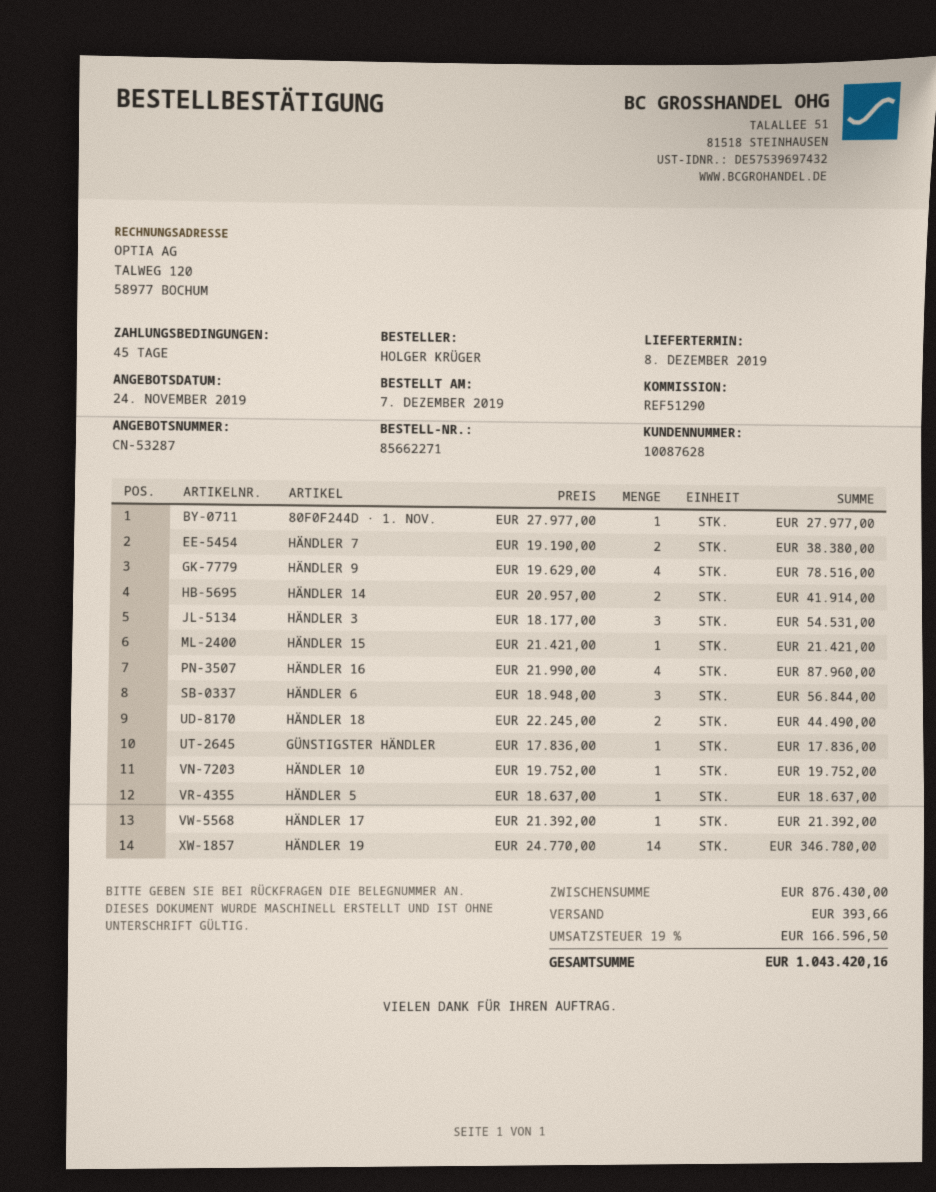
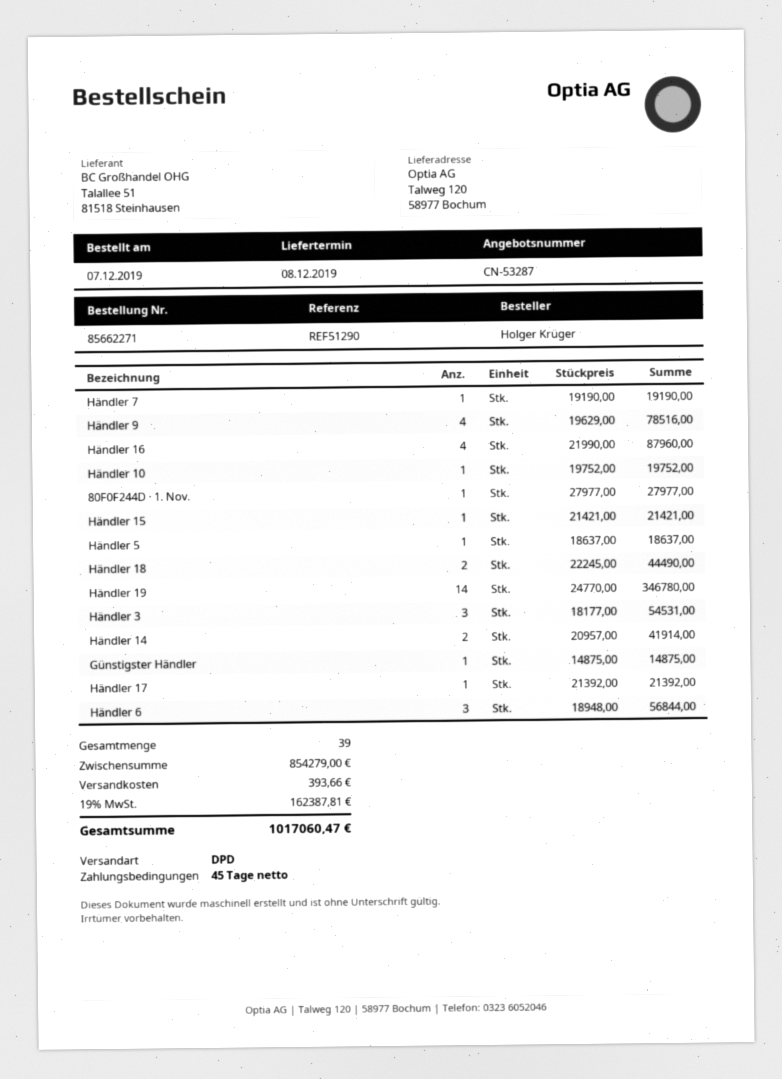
HÄNDLER 7: 2 x 19190.00 = 38380.00 -> 1 x 19190.00 = 19190.00
GÜNSTIGSTER HÄNDLER: 1 x 17836.00 = 17836.00 -> 1 x 14875.00 = 14875.00
subtotal: 876430.00 -> 854279.00
tax: 19% = 166596.50 -> 19% = 162387.81
total: 1043420.16 -> 1017060.47

